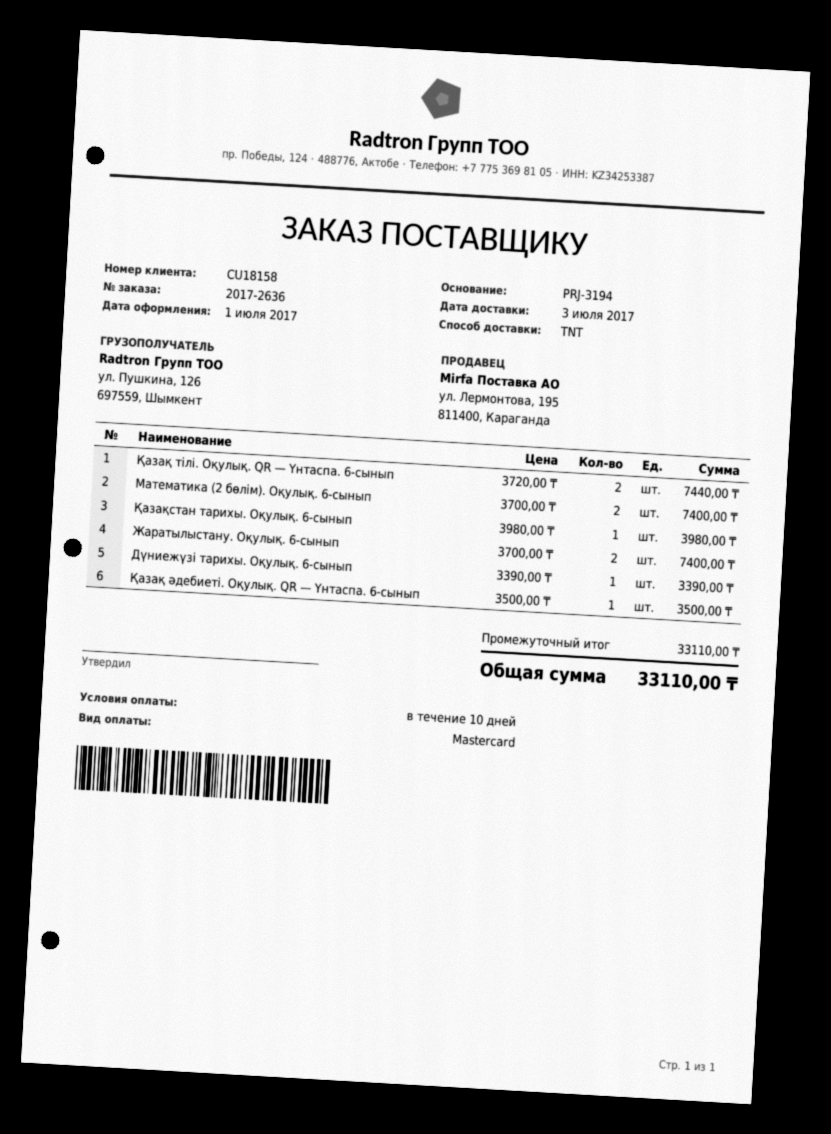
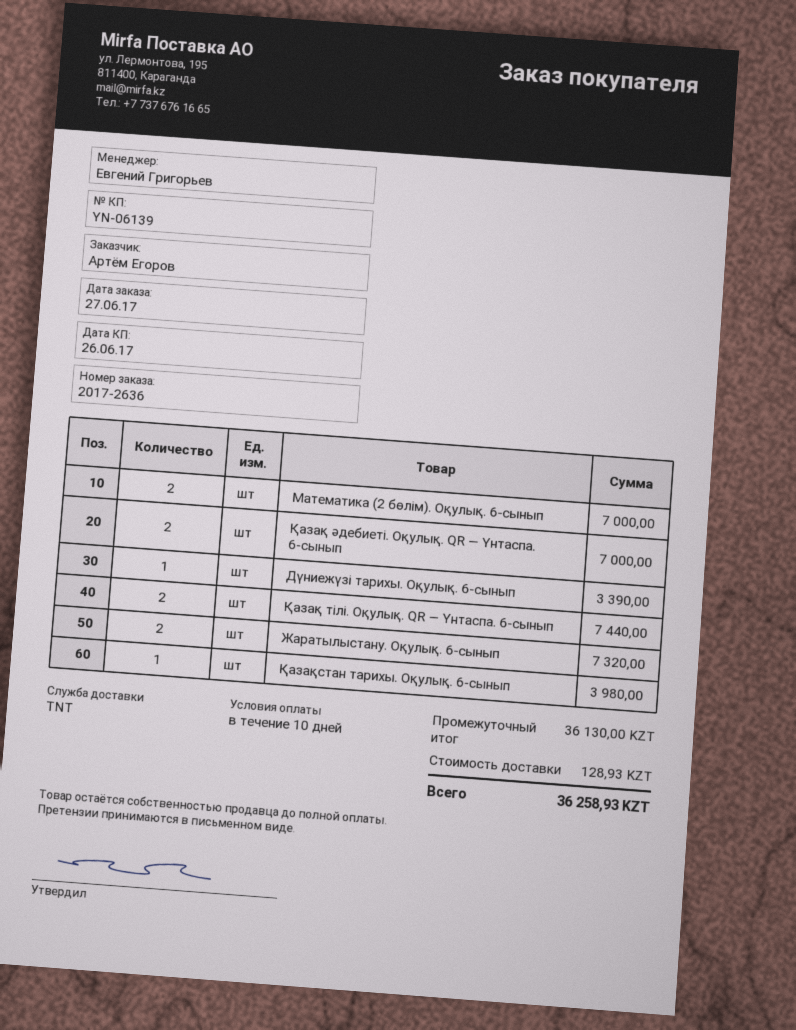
order date: 2017-07-01 -> 2017-06-27
Математика (2 бөлім). Оқулық. 6-сынып: 2 for 7400.00 -> 2 for 7000.00
Жаратылыстану. Оқулық. 6-сынып: 2 for 7400.00 -> 2 for 7320.00
Қазақ әдебиеті. Оқулық. QR — Үнтаспа. 6-сынып: 1 for 3500.00 -> 2 for 7000.00
subtotal: 33110.00 -> 36130.00
shipping: none -> 128.93
total: 33110.00 -> 36258.93

